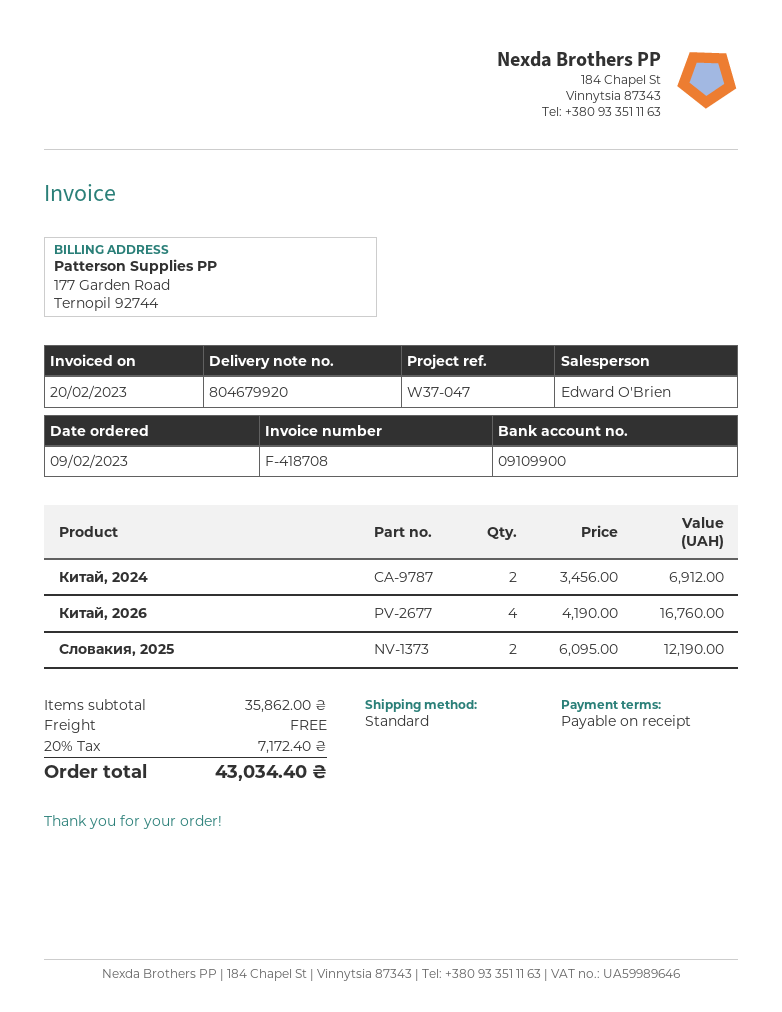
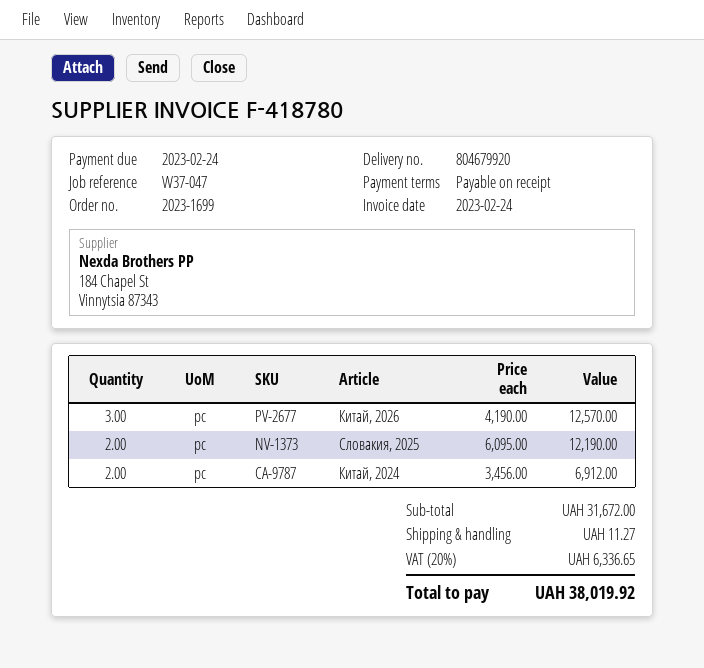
invoice number: F-418708 -> F-418780
invoice date: 2023-02-20 -> 2023-02-24
Китай, 2026: 4 x 4190.00 = 16760.00 -> 3 x 4190.00 = 12570.00
subtotal: 35862.00 -> 31672.00
shipping: 0.00 -> 11.27
tax: 20% = 7172.40 -> 20% = 6336.65
total: 43034.40 -> 38019.92

